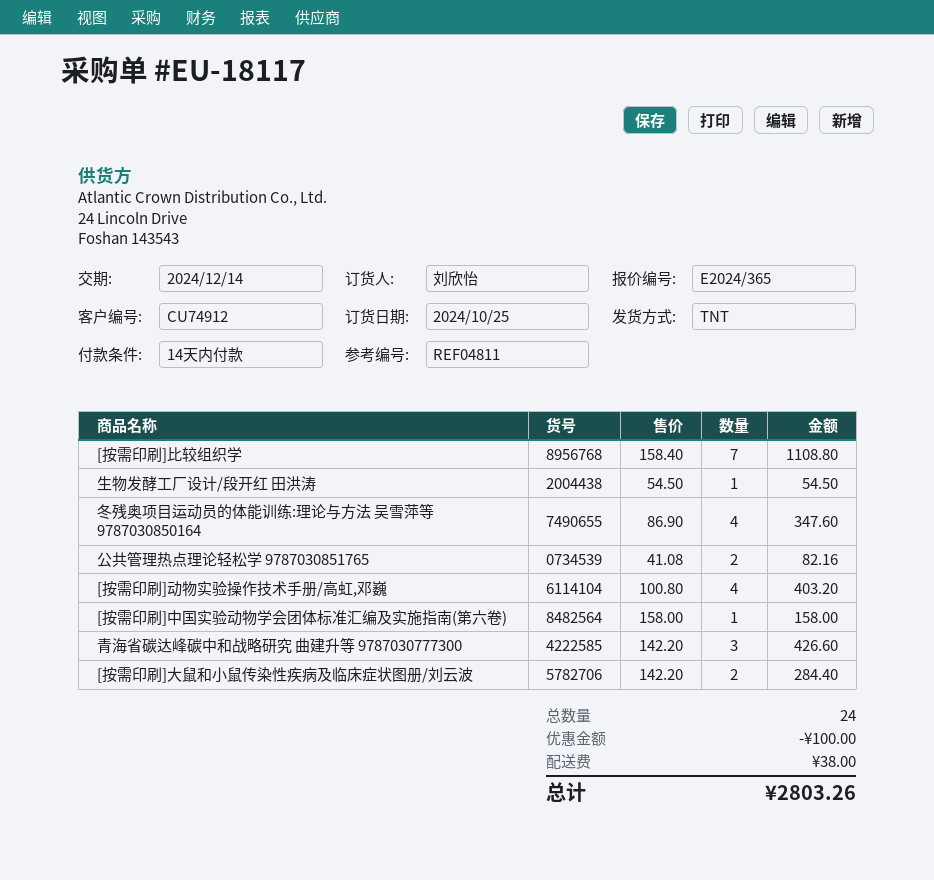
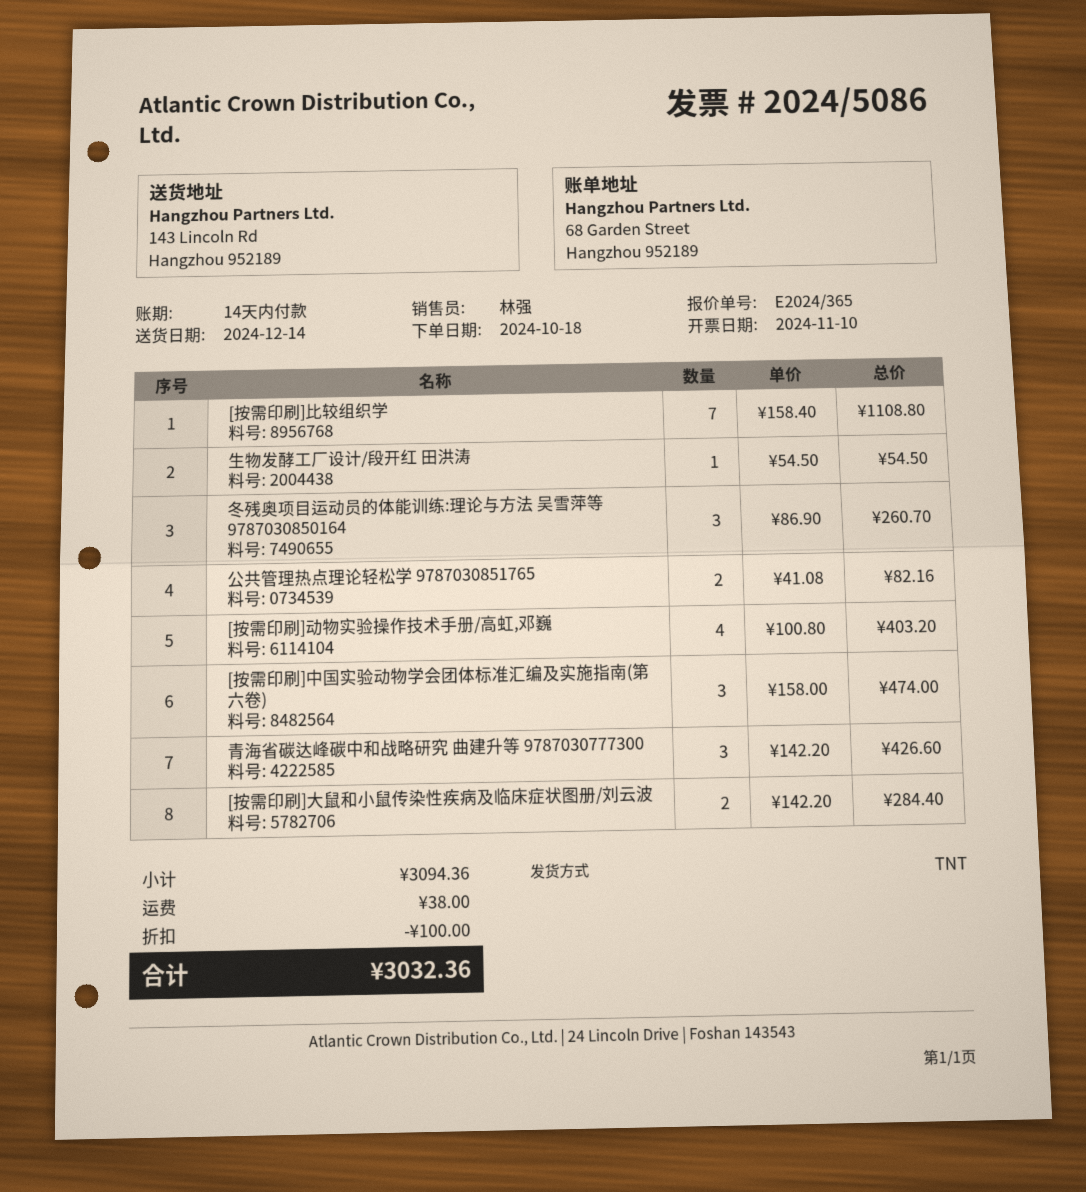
order date: 2024-10-25 -> 2024-10-18
冬残奥项目运动员的体能训练:理论与方法 吴雪萍等 9787030850164: 4 x 86.90 = 347.60 -> 3 x 86.90 = 260.70
[按需印刷]中国实验动物学会团体标准汇编及实施指南(第六卷): 1 x 158.00 = 158.00 -> 3 x 158.00 = 474.00
total: 2803.26 -> 3032.36

